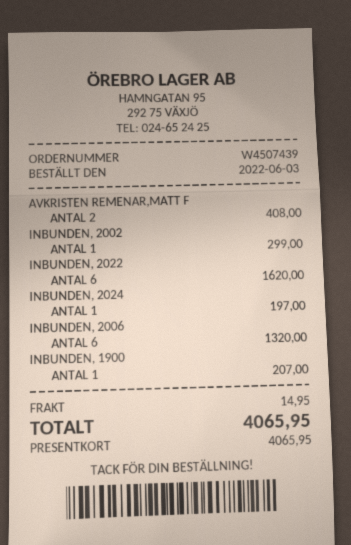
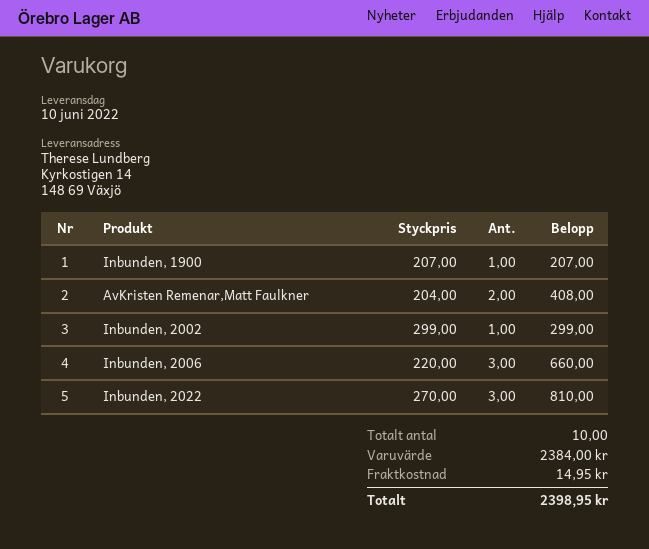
INBUNDEN, 2022: 6 for 1620.00 -> 3 for 810.00
INBUNDEN, 2024: 1 for 197.00 -> none
INBUNDEN, 2006: 6 for 1320.00 -> 3 for 660.00
total: 4065.95 -> 2398.95

